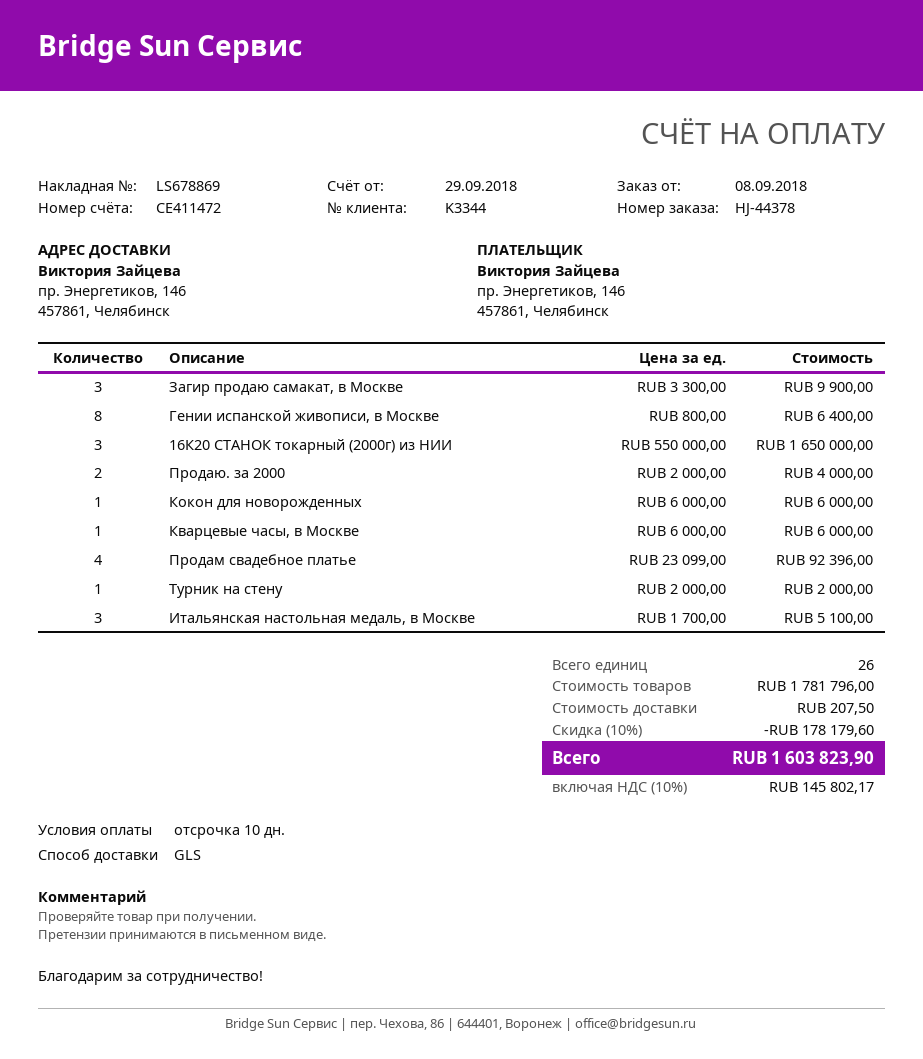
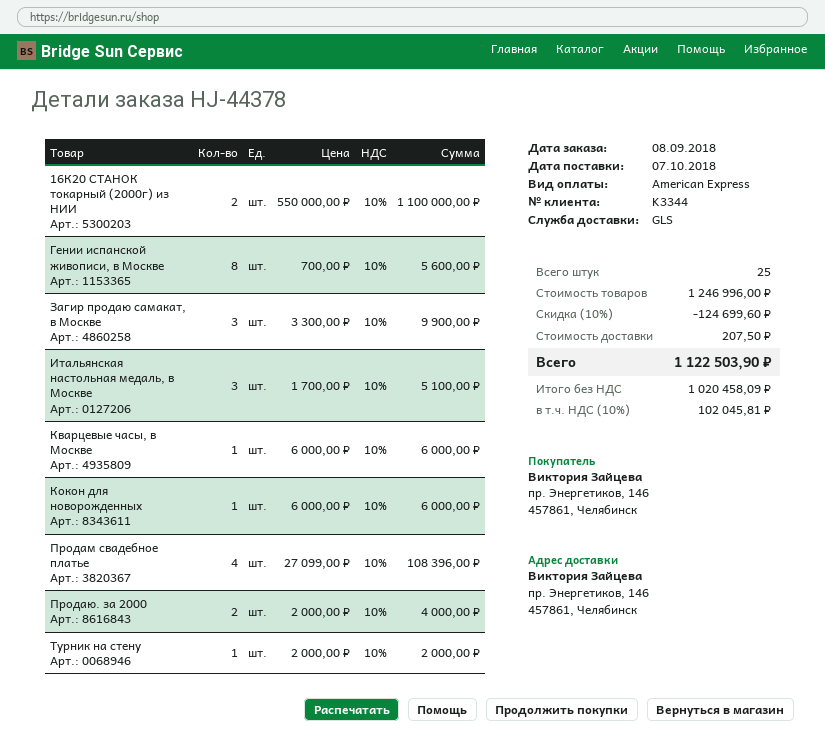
Гении испанской живописи, в Москве: 8 x 800.00 = 6400.00 -> 8 x 700.00 = 5600.00
16К20 СТАНОК токарный (2000г) из НИИ: 3 x 550000.00 = 1650000.00 -> 2 x 550000.00 = 1100000.00
Продам свадебное платье: 4 x 23099.00 = 92396.00 -> 4 x 27099.00 = 108396.00
total quantity: 26 -> 25
subtotal: 1781796.00 -> 1246996.00
discount: 10% = 178179.60 -> 10% = 124699.60
tax: 10% = 145802.17 -> 10% = 102045.81
total: 1603823.90 -> 1122503.90

